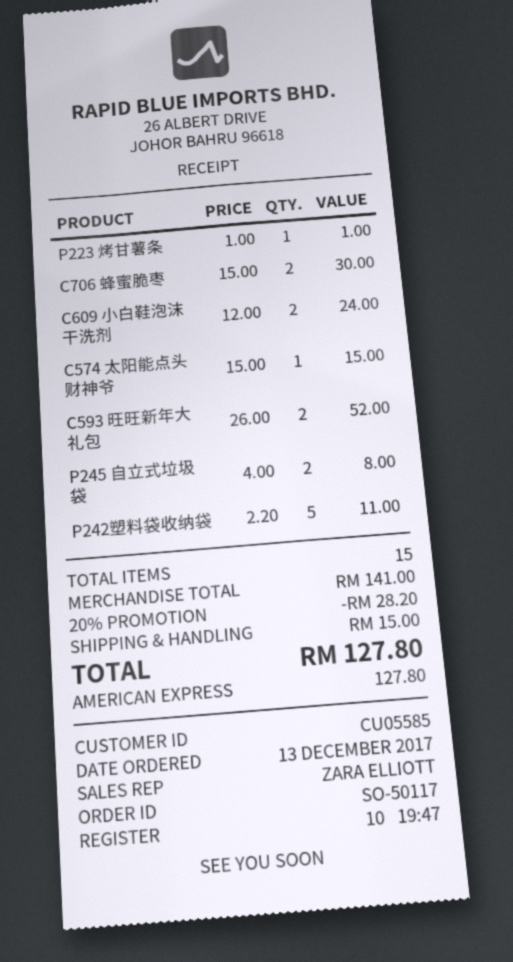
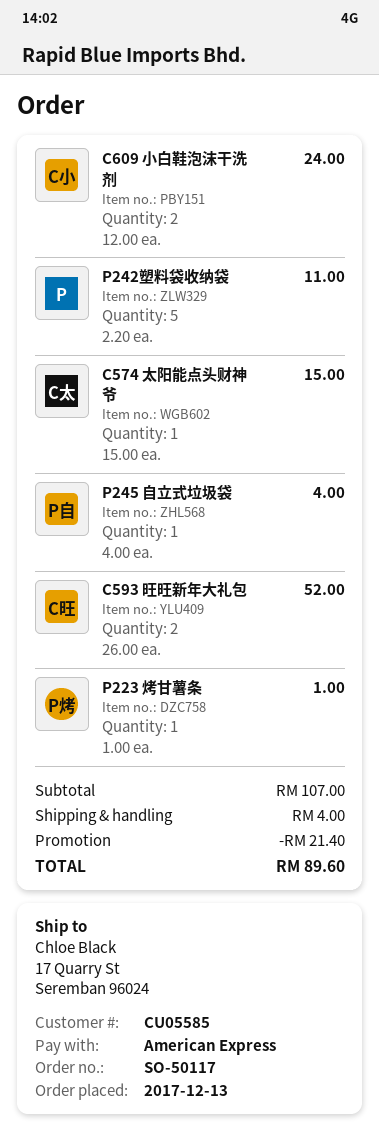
C706 蜂蜜脆枣: 2 x 15.00 = 30.00 -> none
P245 自立式垃圾袋: 2 x 4.00 = 8.00 -> 1 x 4.00 = 4.00
subtotal: 141.00 -> 107.00
discount: 28.20 -> 21.40
shipping: 15.00 -> 4.00
total: 127.80 -> 89.60

